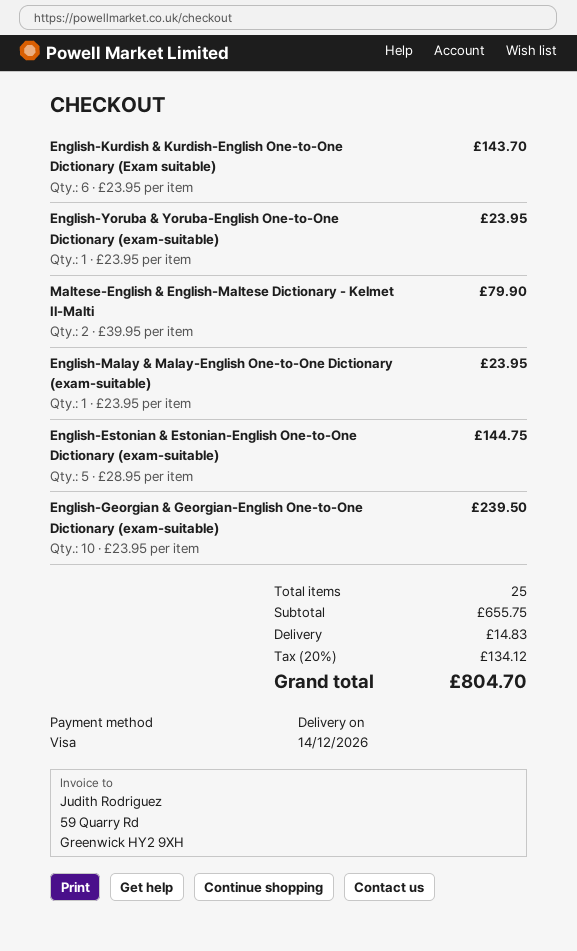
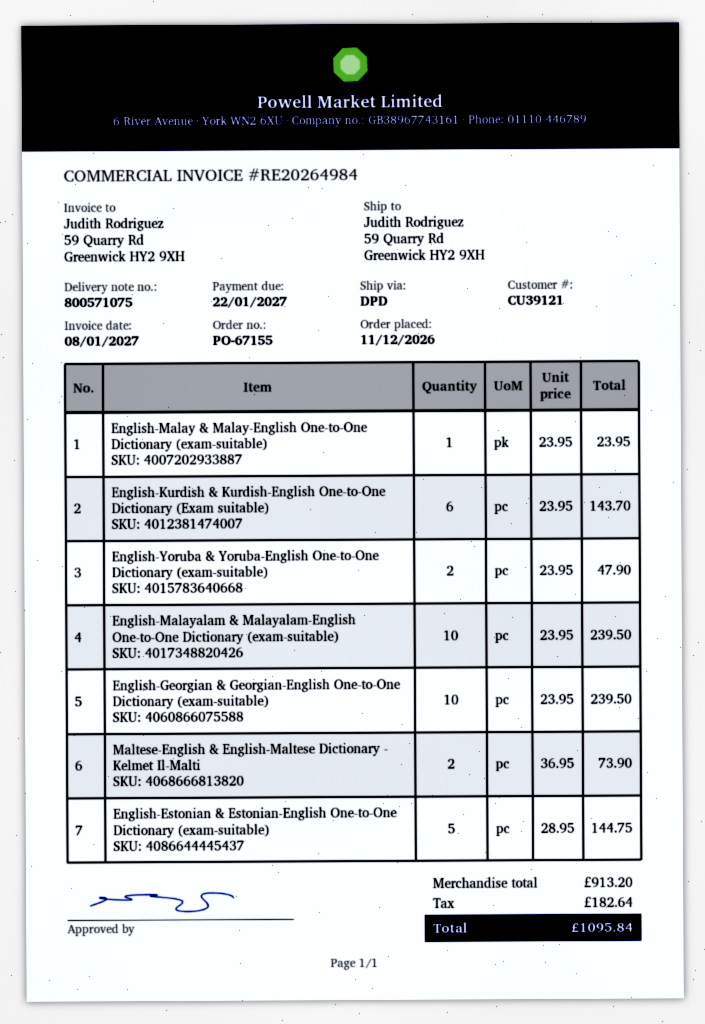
English-Yoruba & Yoruba-English One-to-One Dictionary (exam-suitable): 1 x 23.95 = 23.95 -> 2 x 23.95 = 47.90
Maltese-English & English-Maltese Dictionary - Kelmet Il-Malti: 2 x 39.95 = 79.90 -> 2 x 36.95 = 73.90
English-Malayalam & Malayalam-English One-to-One Dictionary (exam-suitable): none -> 10 x 23.95 = 239.50
subtotal: 655.75 -> 913.20
shipping: 14.83 -> none
tax: 134.12 -> 182.64
total: 804.70 -> 1095.84

